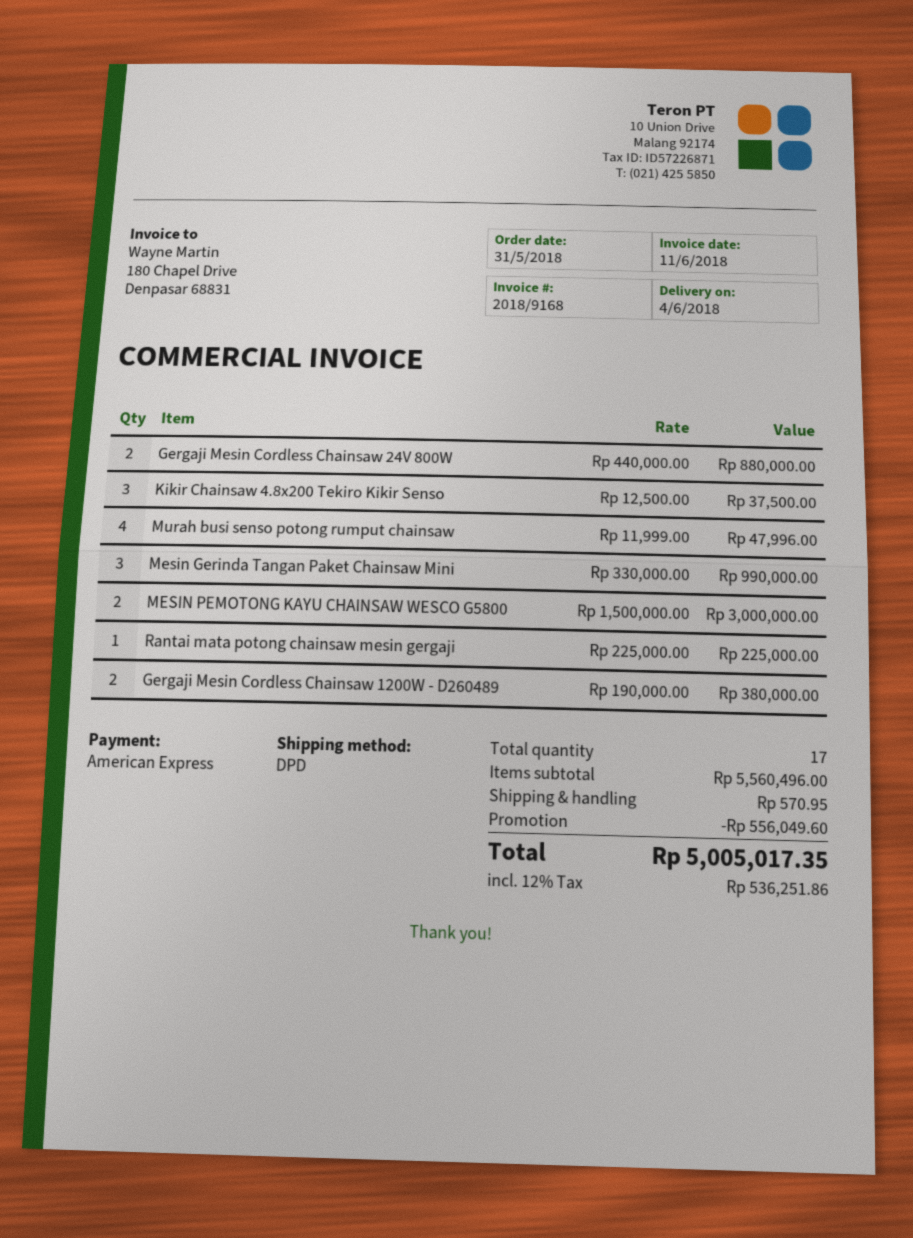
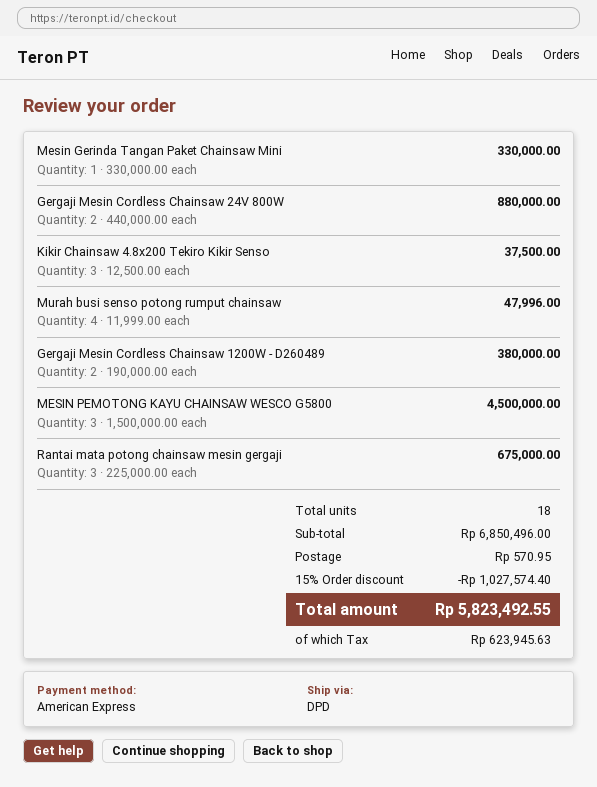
Mesin Gerinda Tangan Paket Chainsaw Mini: 3 x 330000.00 = 990000.00 -> 1 x 330000.00 = 330000.00
MESIN PEMOTONG KAYU CHAINSAW WESCO G5800: 2 x 1500000.00 = 3000000.00 -> 3 x 1500000.00 = 4500000.00
Rantai mata potong chainsaw mesin gergaji: 1 x 225000.00 = 225000.00 -> 3 x 225000.00 = 675000.00
total quantity: 17 -> 18
subtotal: 5560496.00 -> 6850496.00
discount: 556049.60 -> 1027574.40
tax: 536251.86 -> 623945.63
total: 5005017.35 -> 5823492.55

